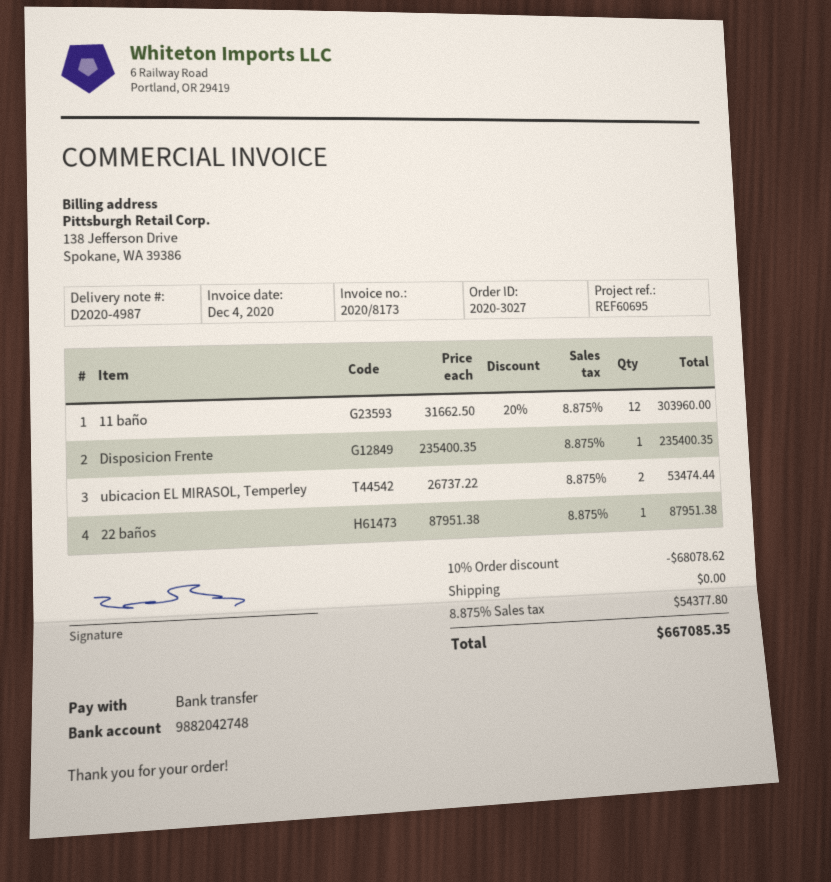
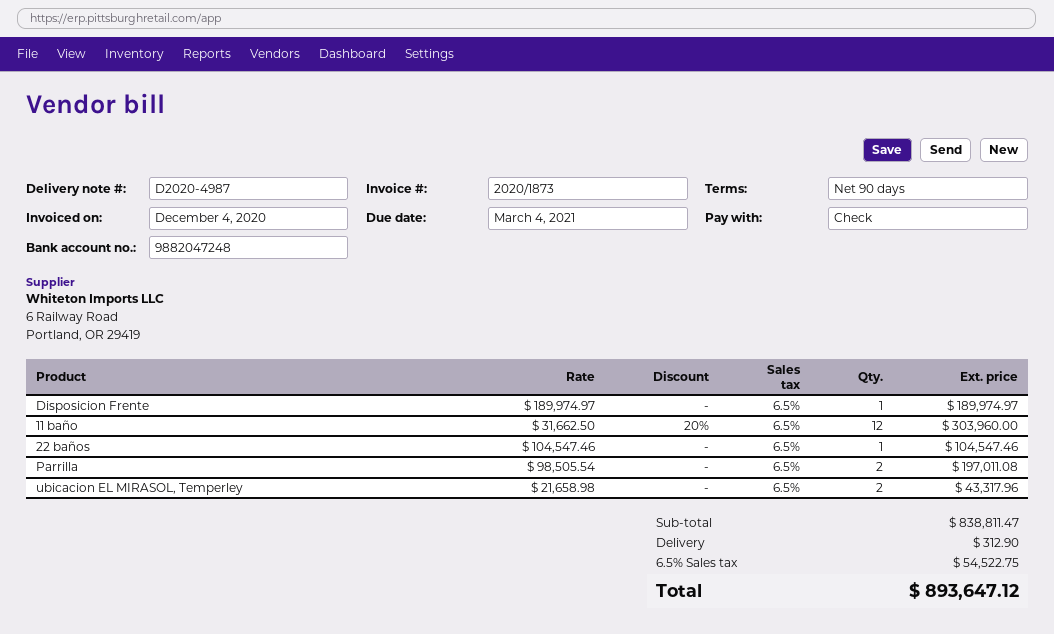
invoice number: 2020/8173 -> 2020/1873
payment method: bank transfer -> cheque
bank account: 9882042748 -> 9882047248
Disposicion Frente: 1 x 235400.35 = 235400.35 -> 1 x 189974.97 = 189974.97
ubicacion EL MIRASOL, Temperley: 2 x 26737.22 = 53474.44 -> 2 x 21658.98 = 43317.96
22 baños: 1 x 87951.38 = 87951.38 -> 1 x 104547.46 = 104547.46
Parrilla: none -> 2 x 98505.54 = 197011.08
discount: 10% = 68078.62 -> none
shipping: 0.00 -> 312.90
tax: 8.875% = 54377.80 -> 6.5% = 54522.75
total: 667085.35 -> 893647.12

